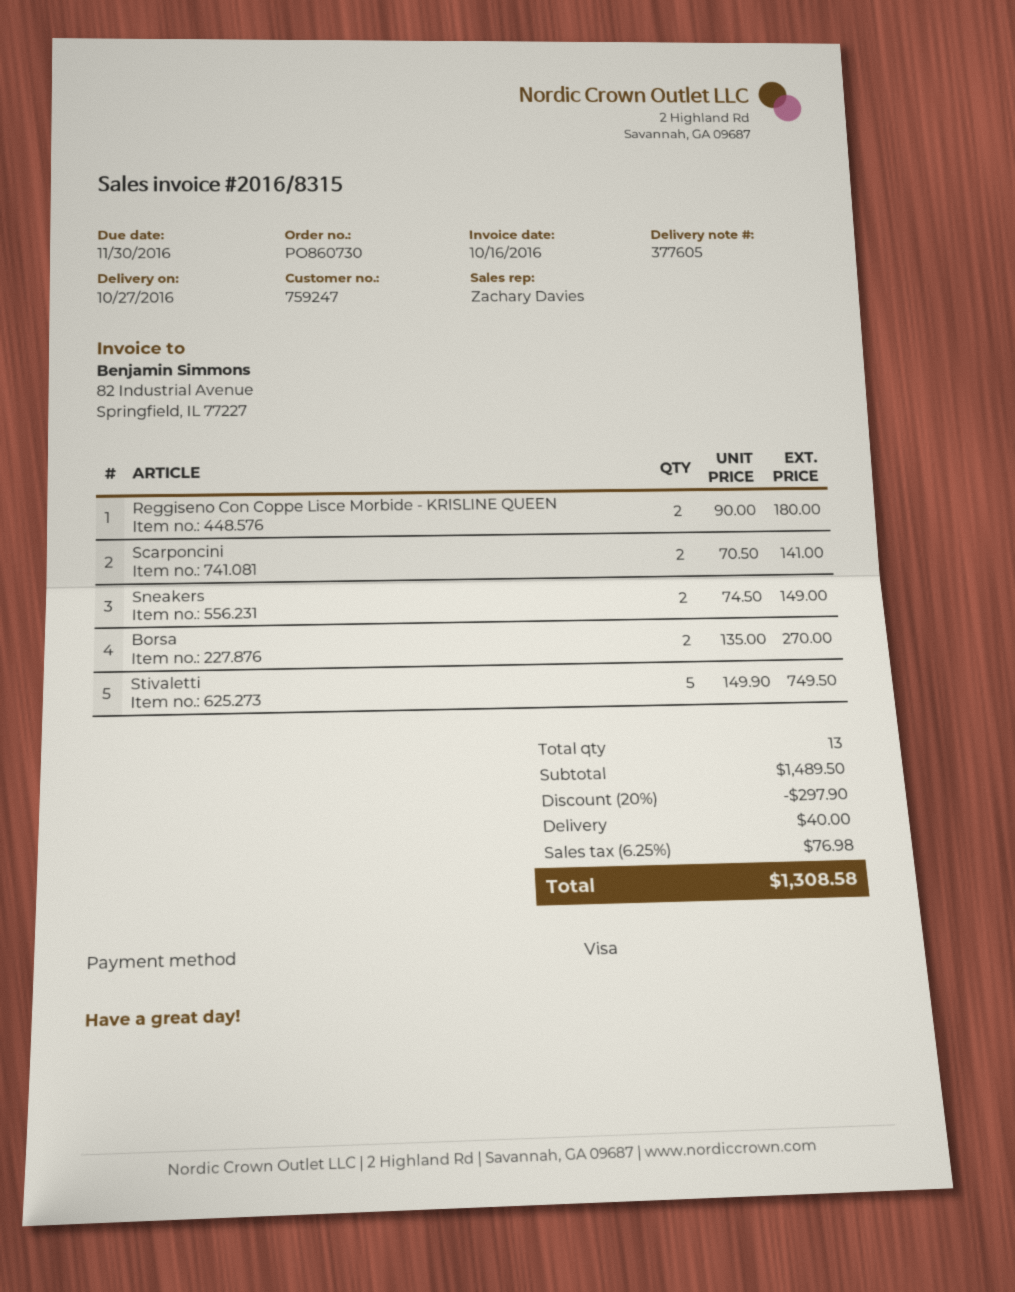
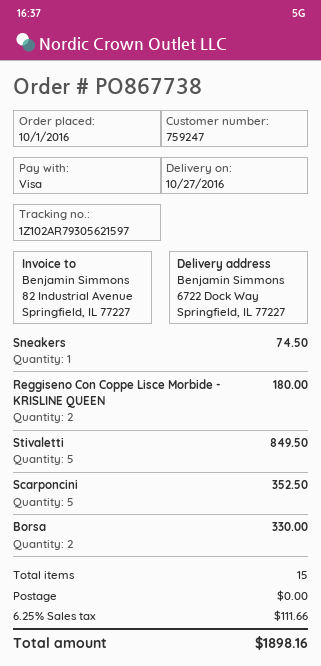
order number: PO860730 -> PO867738
Scarponcini: 2 for 141.00 -> 5 for 352.50
Sneakers: 2 for 149.00 -> 1 for 74.50
Borsa: 2 for 270.00 -> 2 for 330.00
Stivaletti: 5 for 749.50 -> 5 for 849.50
total quantity: 13 -> 15
discount: 20% = 297.90 -> none
shipping: 40.00 -> 0.00
tax: 6.25% = 76.98 -> 6.25% = 111.66
total: 1308.58 -> 1898.16

